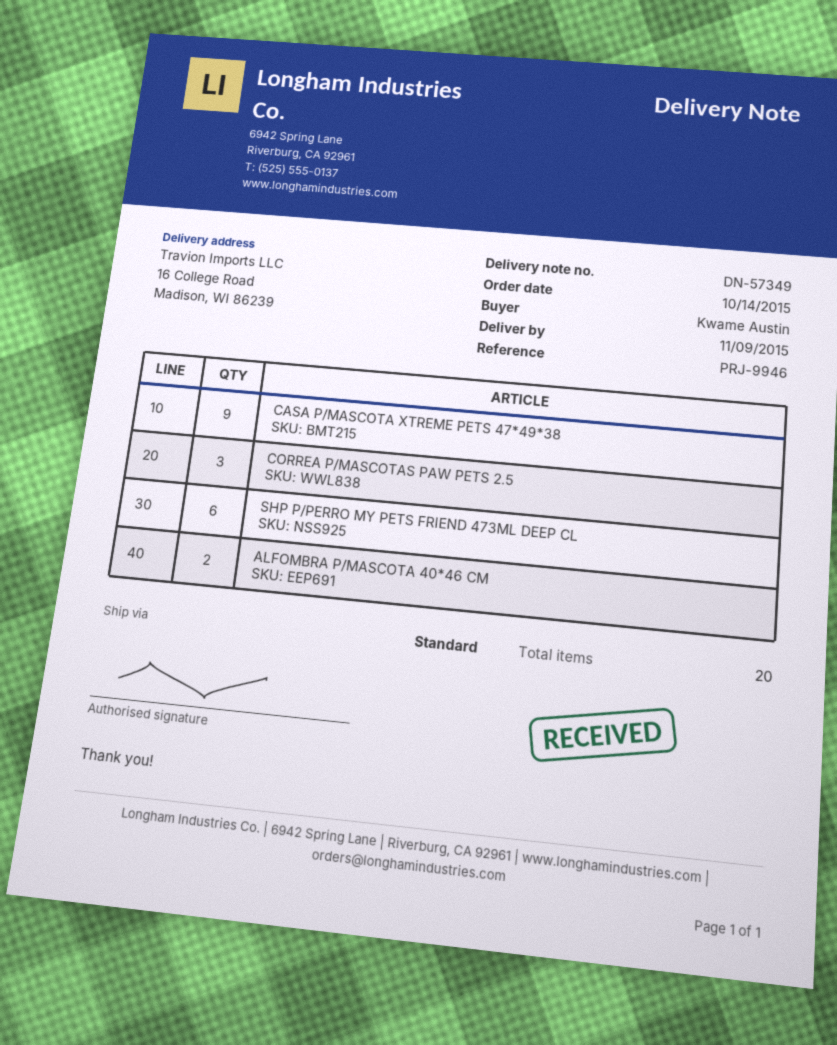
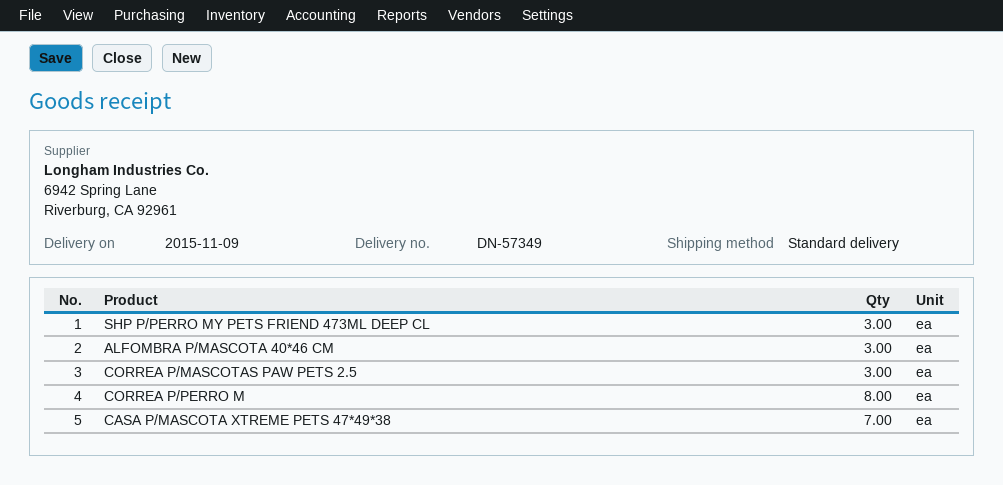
CASA P/MASCOTA XTREME PETS 47*49*38: 9 -> 7
SHP P/PERRO MY PETS FRIEND 473ML DEEP CL: 6 -> 3
ALFOMBRA P/MASCOTA 40*46 CM: 2 -> 3
CORREA P/PERRO M: none -> 8

